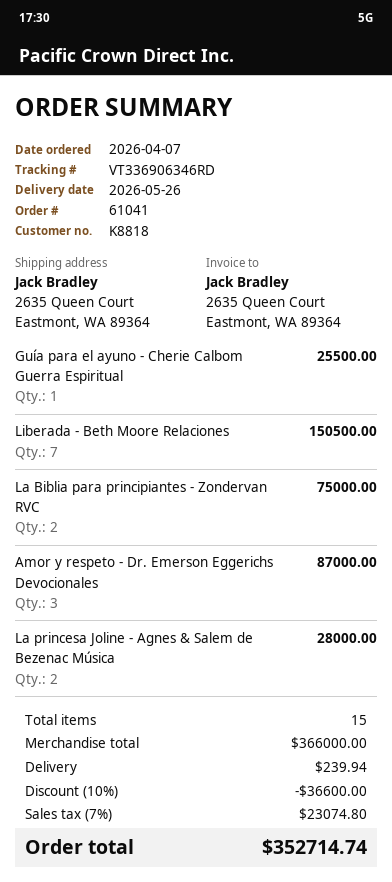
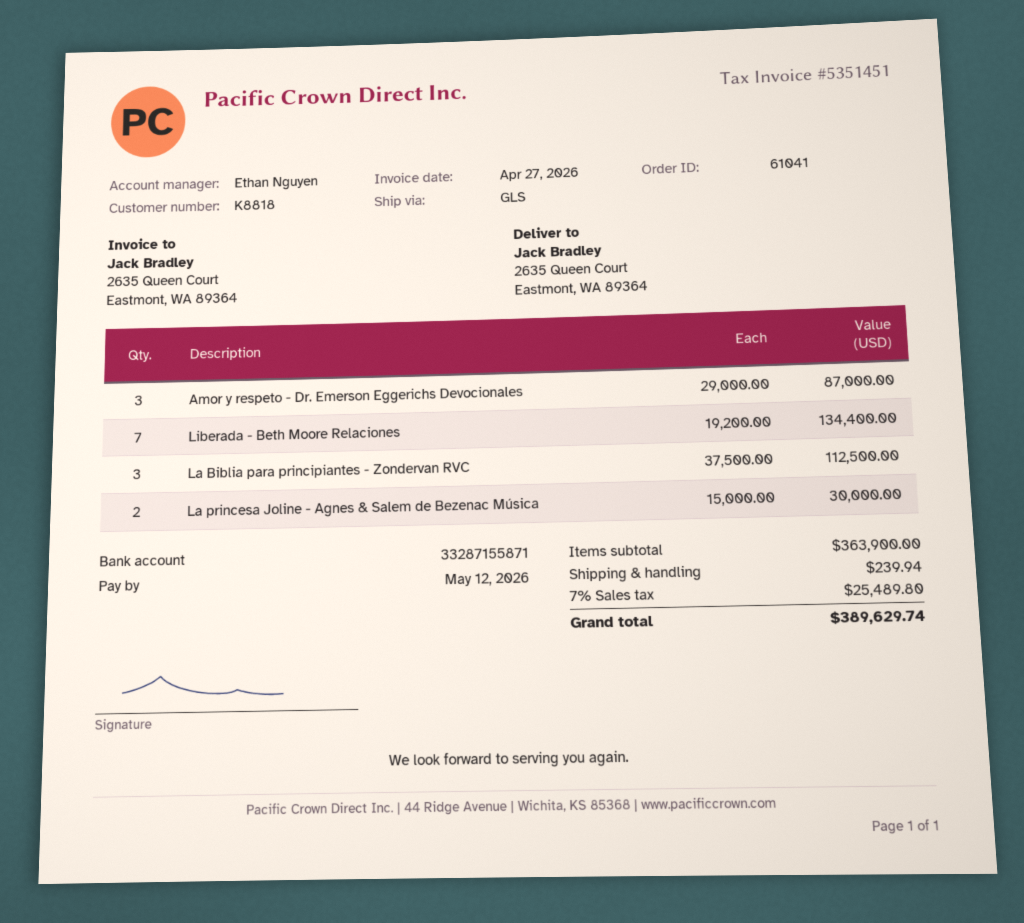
Guía para el ayuno - Cherie Calbom Guerra Espiritual: 1 for 25500.00 -> none
Liberada - Beth Moore Relaciones: 7 for 150500.00 -> 7 for 134400.00
La Biblia para principiantes - Zondervan RVC: 2 for 75000.00 -> 3 for 112500.00
La princesa Joline - Agnes & Salem de Bezenac Música: 2 for 28000.00 -> 2 for 30000.00
subtotal: 366000.00 -> 363900.00
discount: 10% = 36600.00 -> none
tax: 7% = 23074.80 -> 7% = 25489.80
total: 352714.74 -> 389629.74

